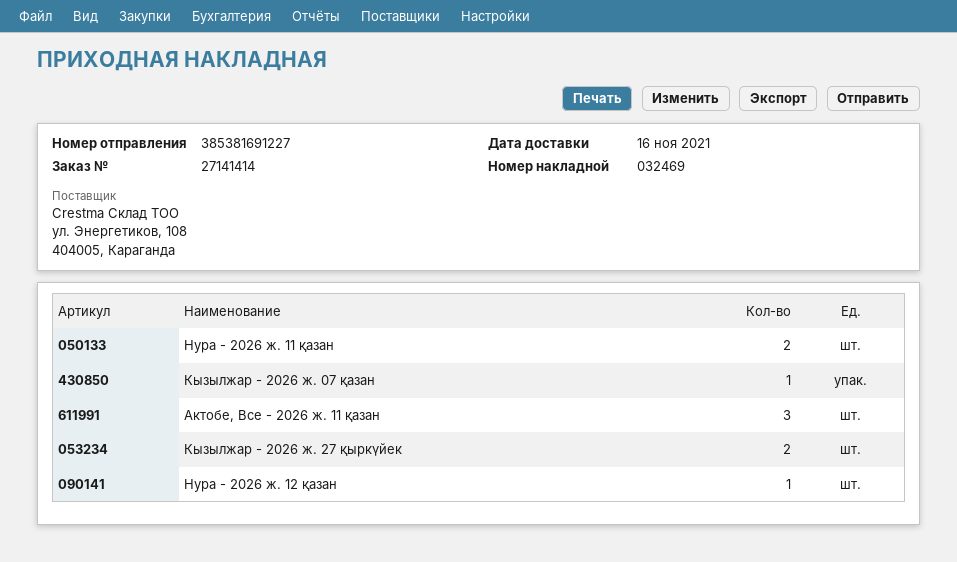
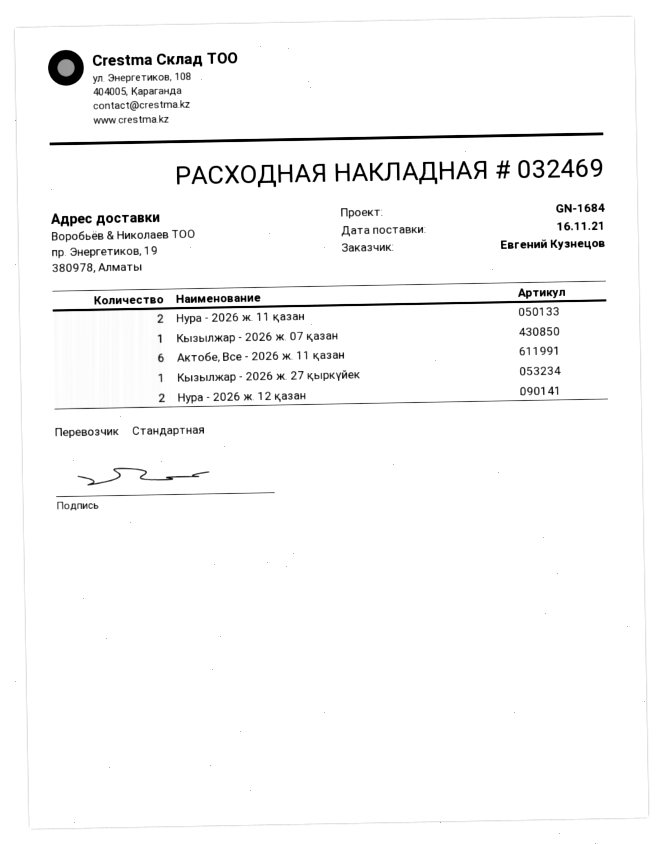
Актобе, Все - 2026 ж. 11 қазан: 3 -> 6
Кызылжар - 2026 ж. 27 қыркүйек: 2 -> 1
Нура - 2026 ж. 12 қазан: 1 -> 2

